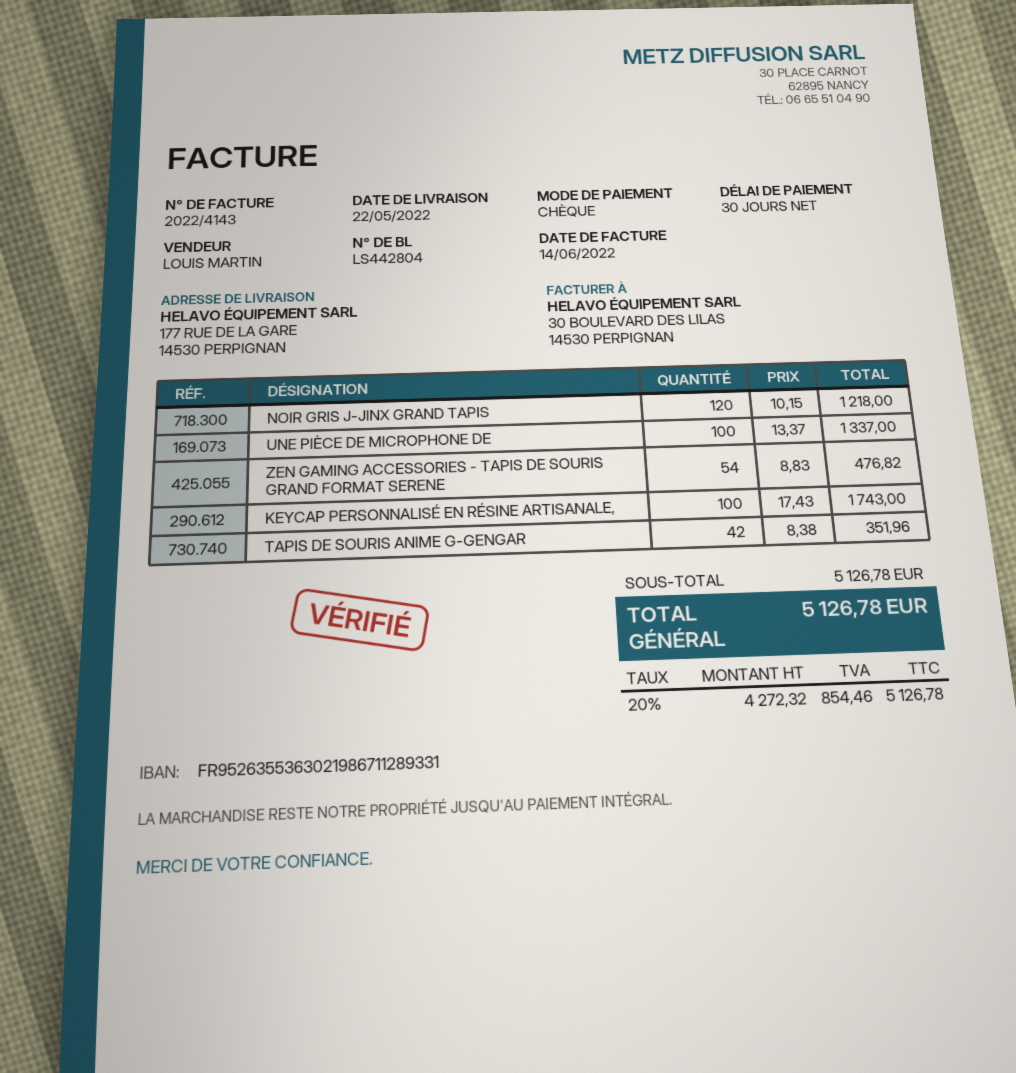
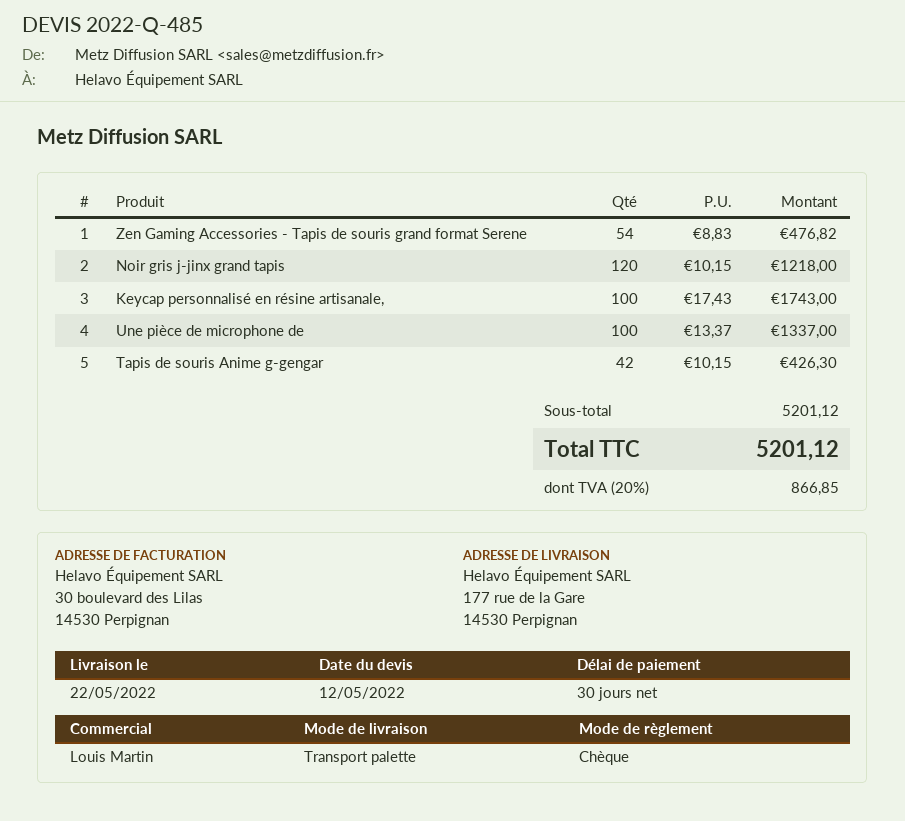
TAPIS DE SOURIS ANIME G-GENGAR: 42 x 8.38 = 351.96 -> 42 x 10.15 = 426.30
subtotal: 5126.78 -> 5201.12
tax: 20% = 854.46 -> 20% = 866.85
total: 5126.78 -> 5201.12

